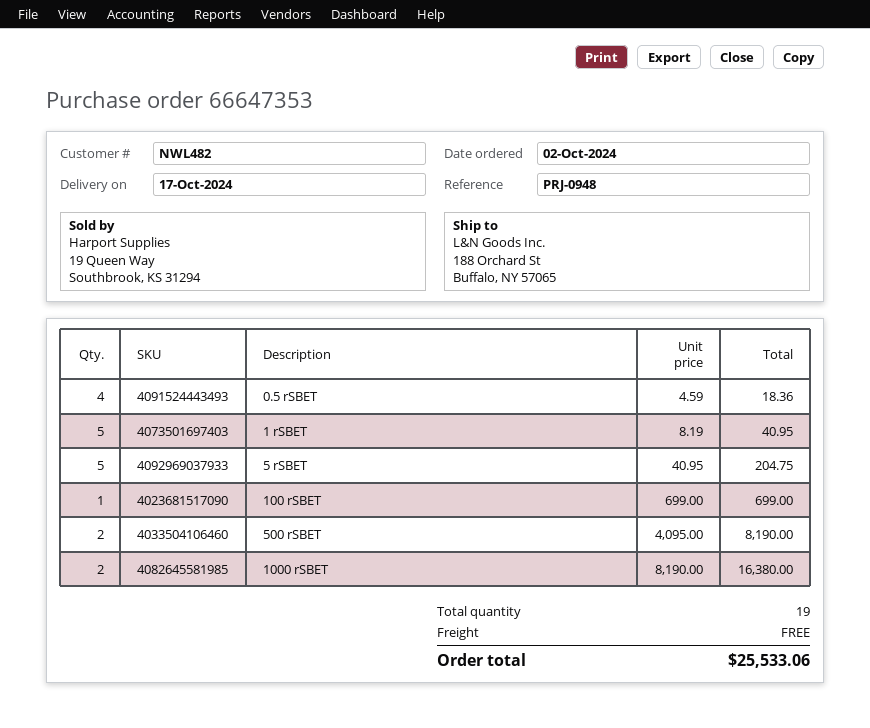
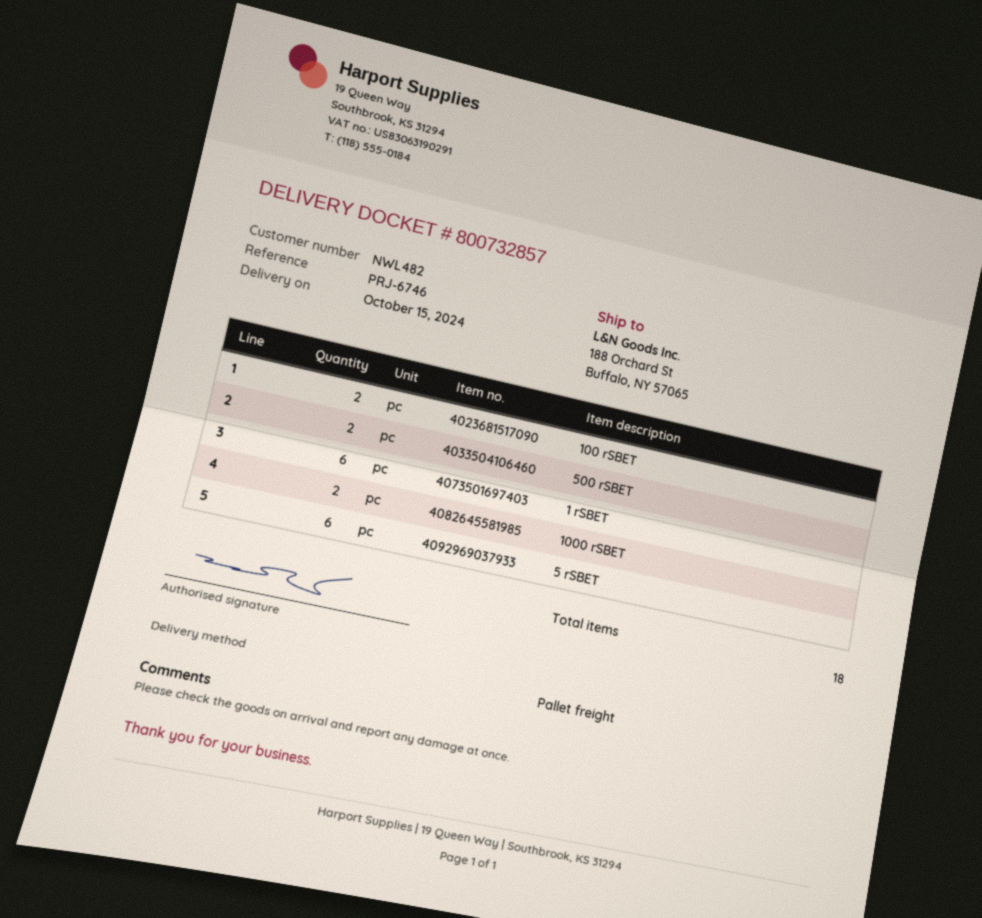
delivery date: 2024-10-17 -> 2024-10-15
reference: PRJ-0948 -> PRJ-6746
0.5 rSBET: 4 -> none
1 rSBET: 5 -> 6
5 rSBET: 5 -> 6
100 rSBET: 1 -> 2
total quantity: 19 -> 18

